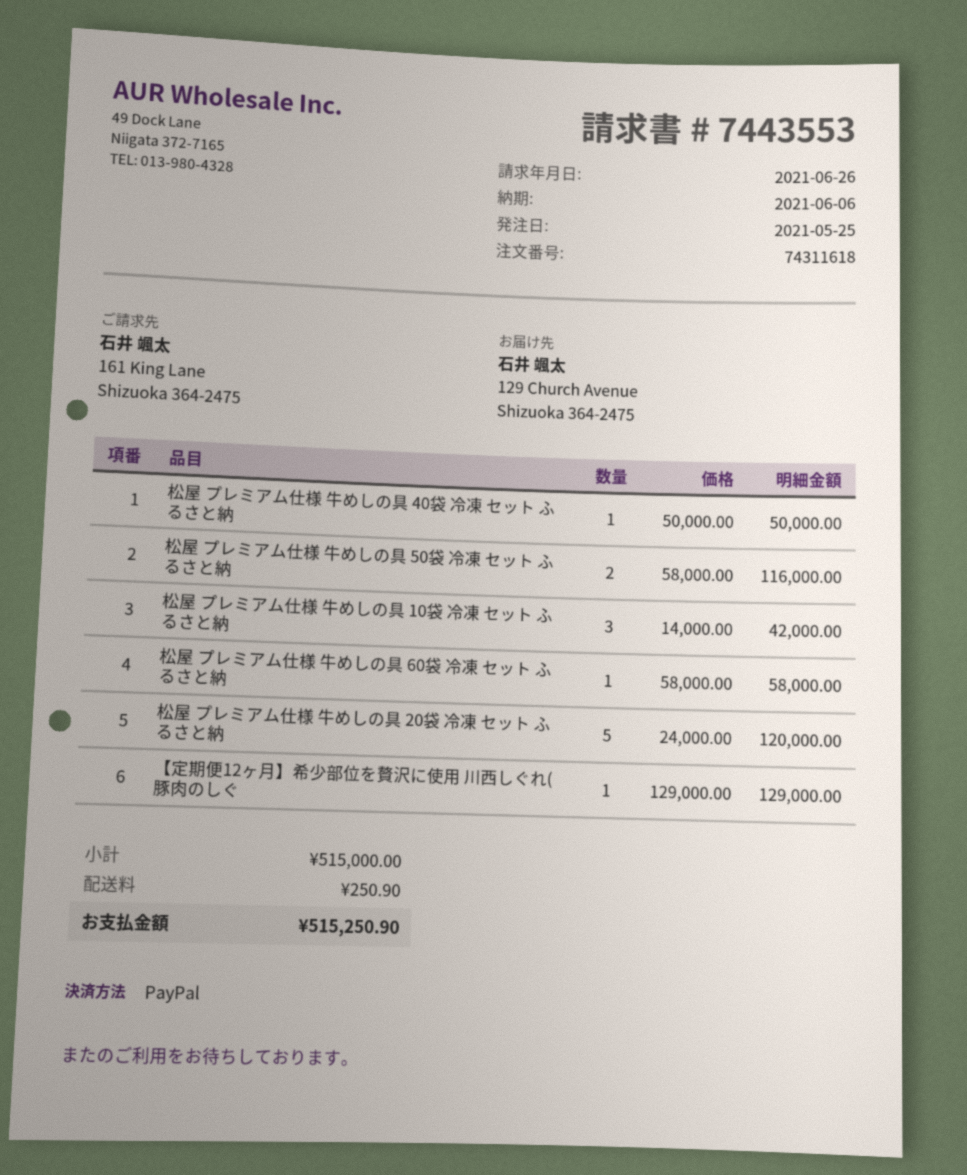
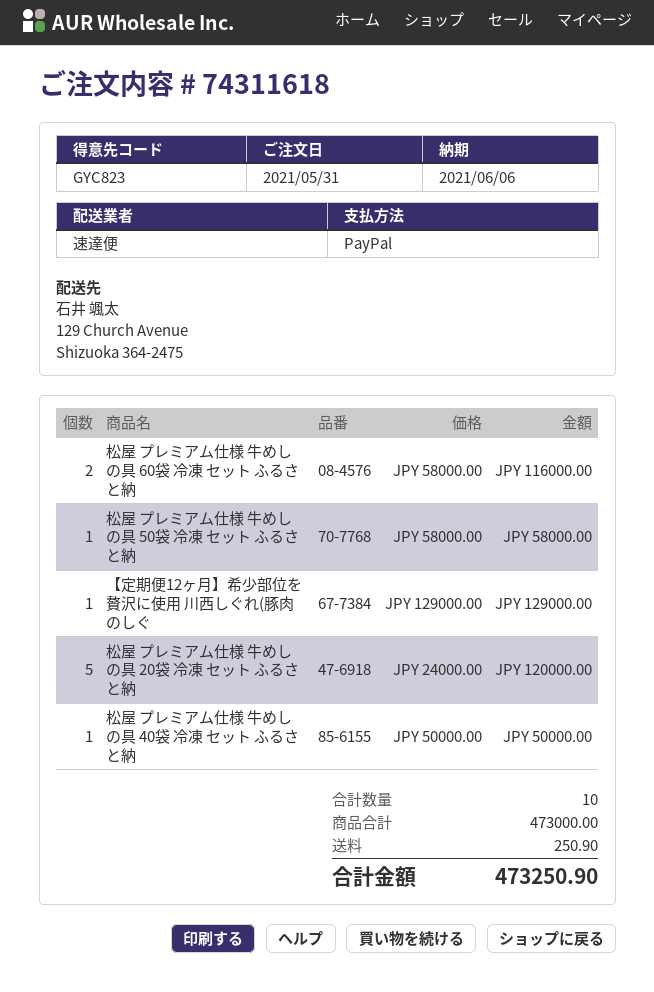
order date: 2021-05-25 -> 2021-05-31
松屋 プレミアム仕様 牛めしの具 50袋 冷凍 セット ふるさと納: 2 x 58000.00 = 116000.00 -> 1 x 58000.00 = 58000.00
松屋 プレミアム仕様 牛めしの具 10袋 冷凍 セット ふるさと納: 3 x 14000.00 = 42000.00 -> none
松屋 プレミアム仕様 牛めしの具 60袋 冷凍 セット ふるさと納: 1 x 58000.00 = 58000.00 -> 2 x 58000.00 = 116000.00
subtotal: 515000.00 -> 473000.00
total: 515250.90 -> 473250.90

